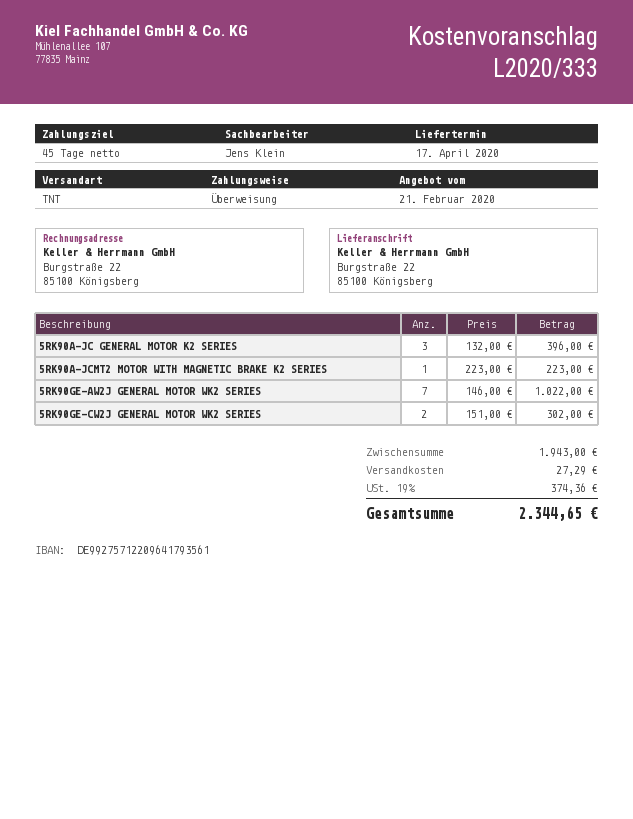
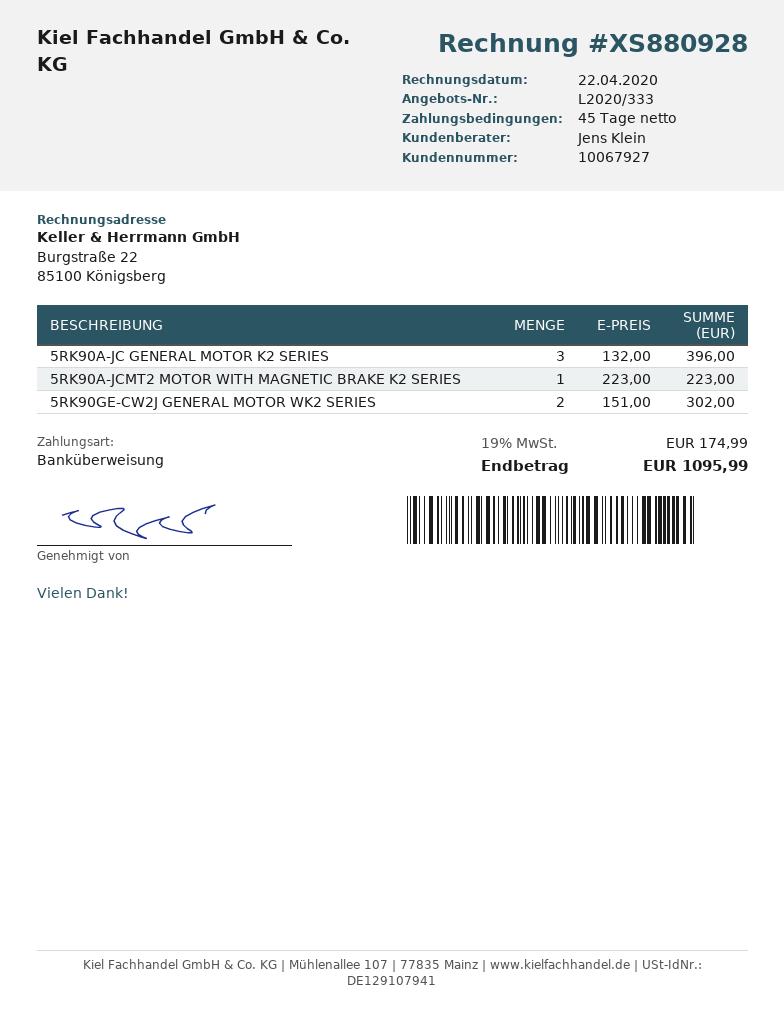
5RK90GE-AW2J GENERAL MOTOR WK2 SERIES: 7 x 146.00 = 1022.00 -> none
shipping: 27.29 -> none
tax: 19% = 374.36 -> 19% = 174.99
total: 2344.65 -> 1095.99

